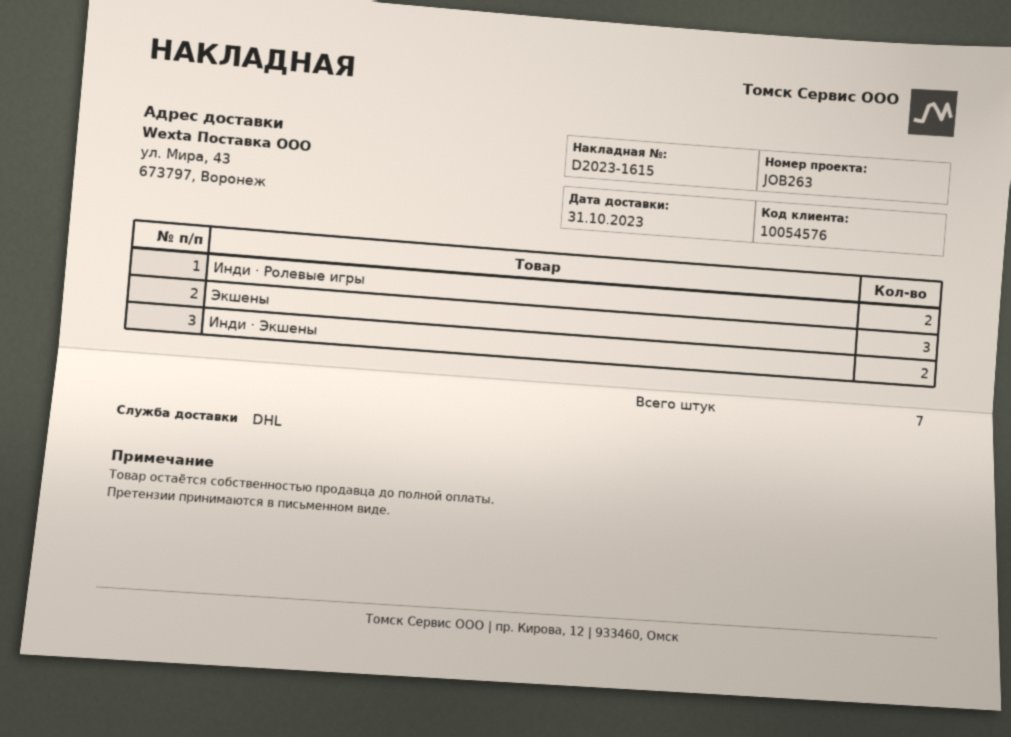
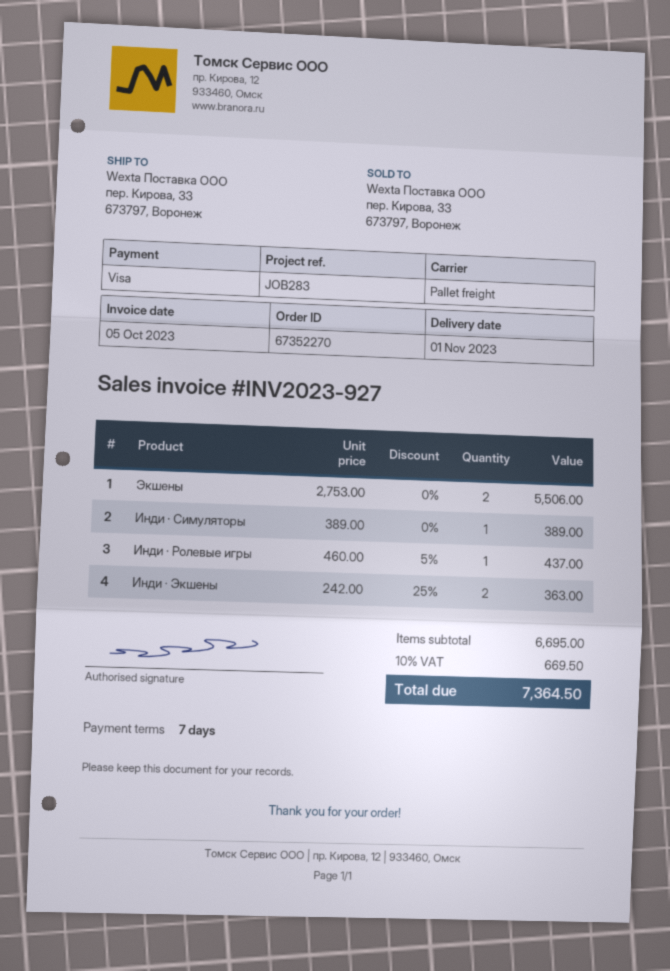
delivery date: 2023-10-31 -> 2023-11-01
reference: JOB263 -> JOB283
shipping method: DHL -> pallet freight
ship to: ул. Мира, 43, 673797, Воронеж -> пер. Кирова, 33, 673797, Воронеж
Инди · Ролевые игры: 2 -> 1
Экшены: 3 -> 2
Инди · Симуляторы: none -> 1

